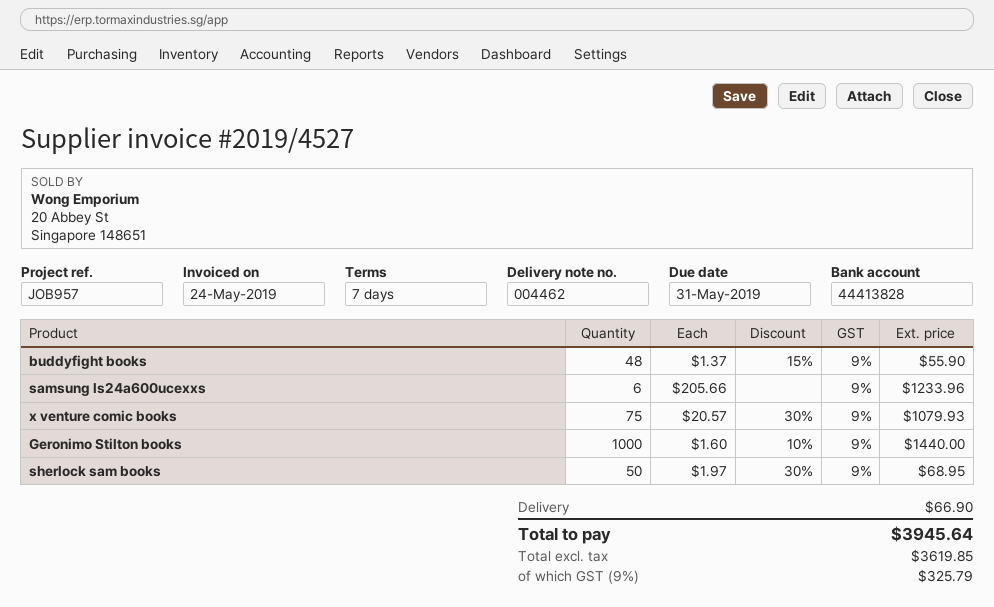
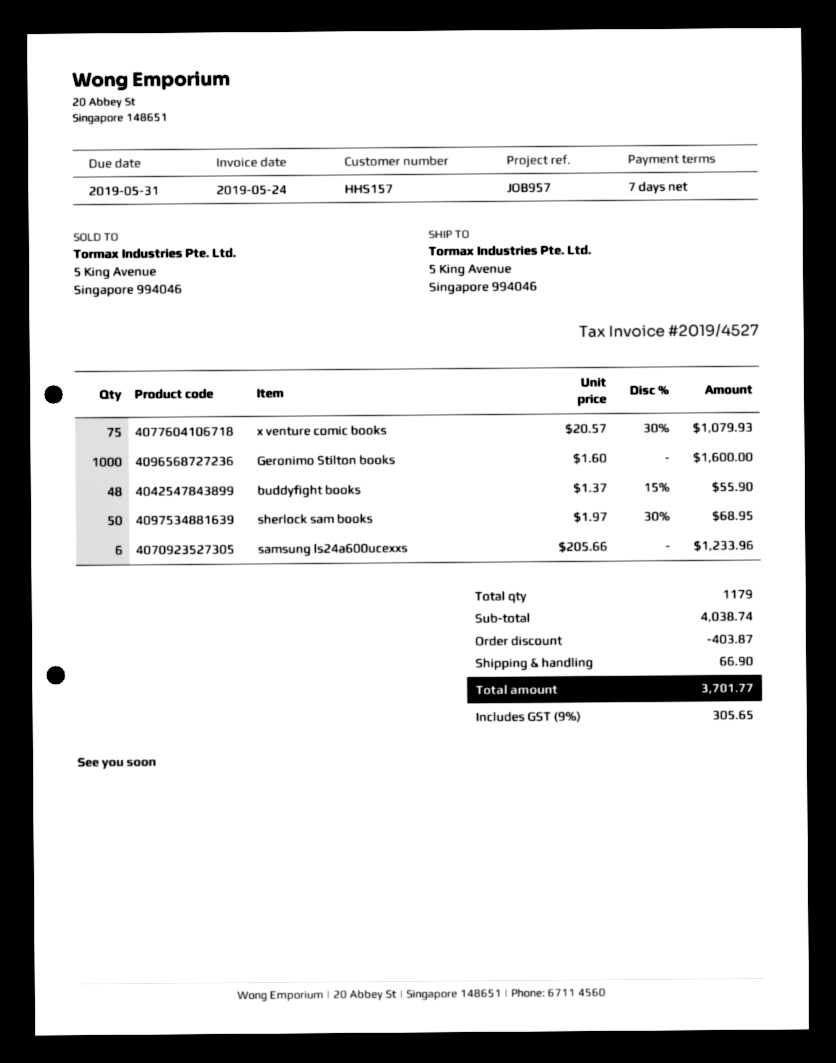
Geronimo Stilton books: 1000 x 1.60 - 10% = 1440.00 -> 1000 x 1.60 = 1600.00
discount: none -> 403.87
tax: 9% = 325.79 -> 9% = 305.65
total: 3945.64 -> 3701.77

